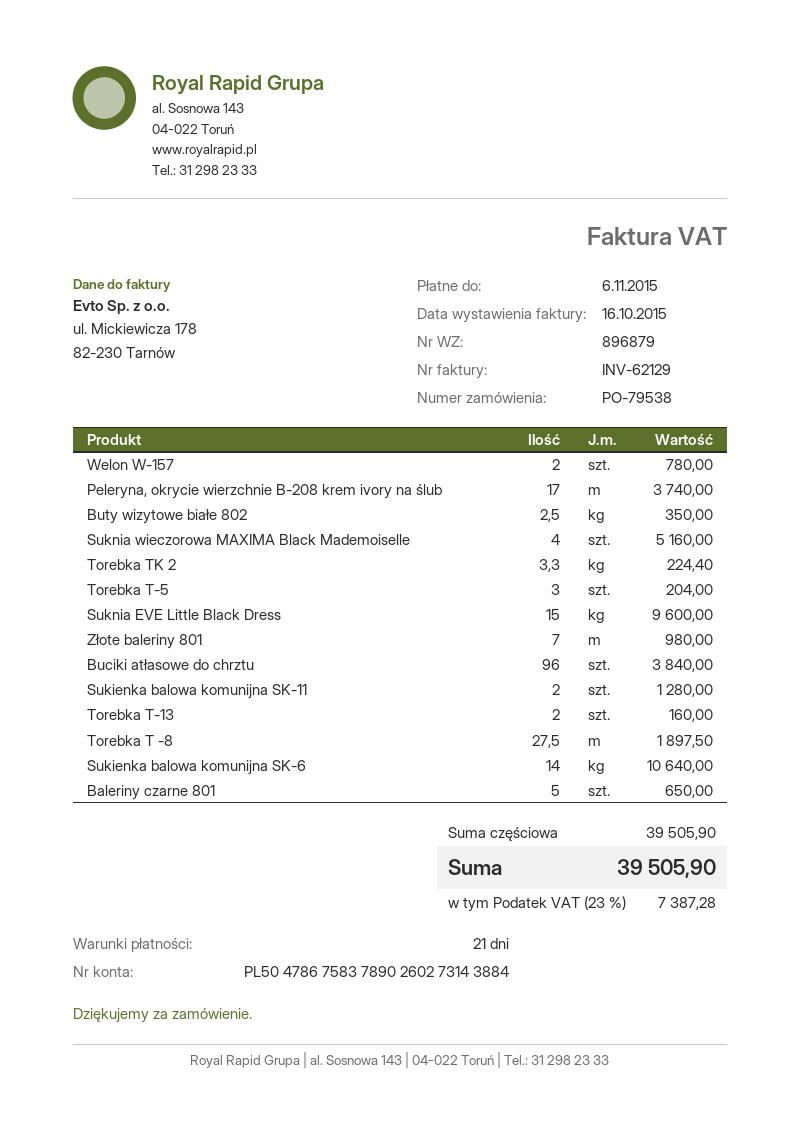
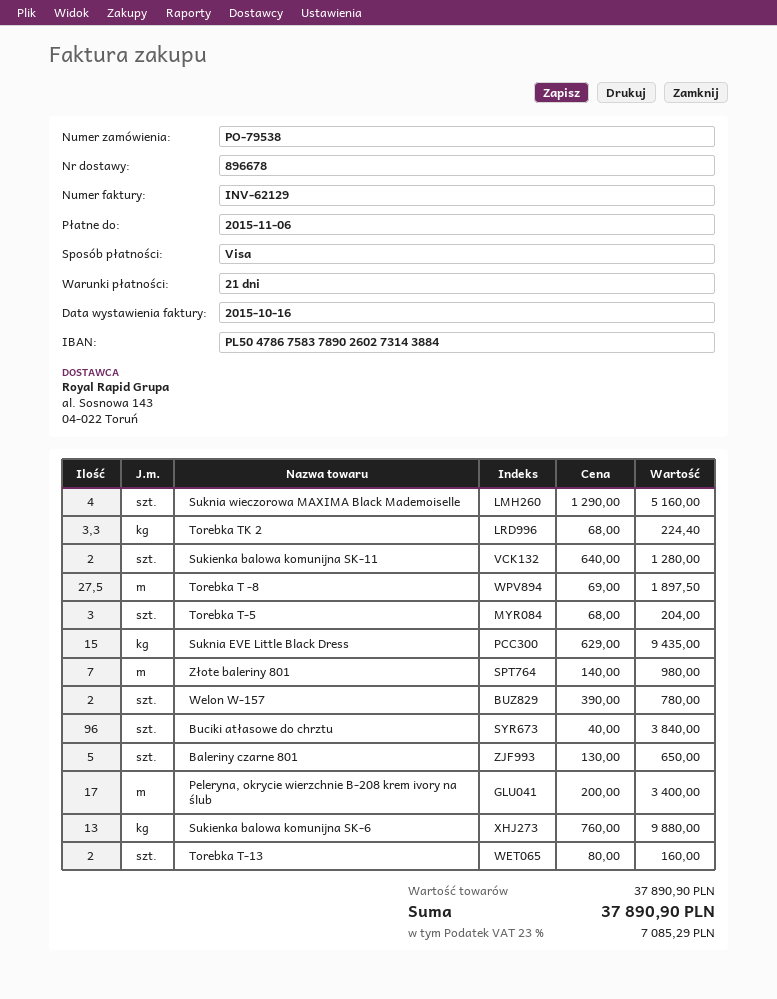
delivery note number: 896879 -> 896678
Peleryna, okrycie wierzchnie B-208 krem ivory na ślub: 17 for 3740.00 -> 17 for 3400.00
Buty wizytowe białe 802: 2.5 for 350.00 -> none
Suknia EVE Little Black Dress: 15 for 9600.00 -> 15 for 9435.00
Sukienka balowa komunijna SK-6: 14 for 10640.00 -> 13 for 9880.00
subtotal: 39505.90 -> 37890.90
tax: 23% = 7387.28 -> 23% = 7085.29
total: 39505.90 -> 37890.90

